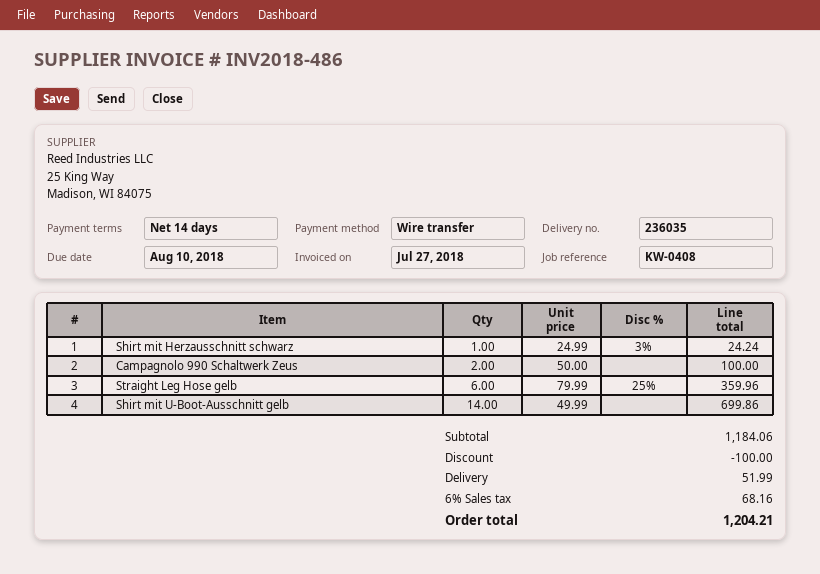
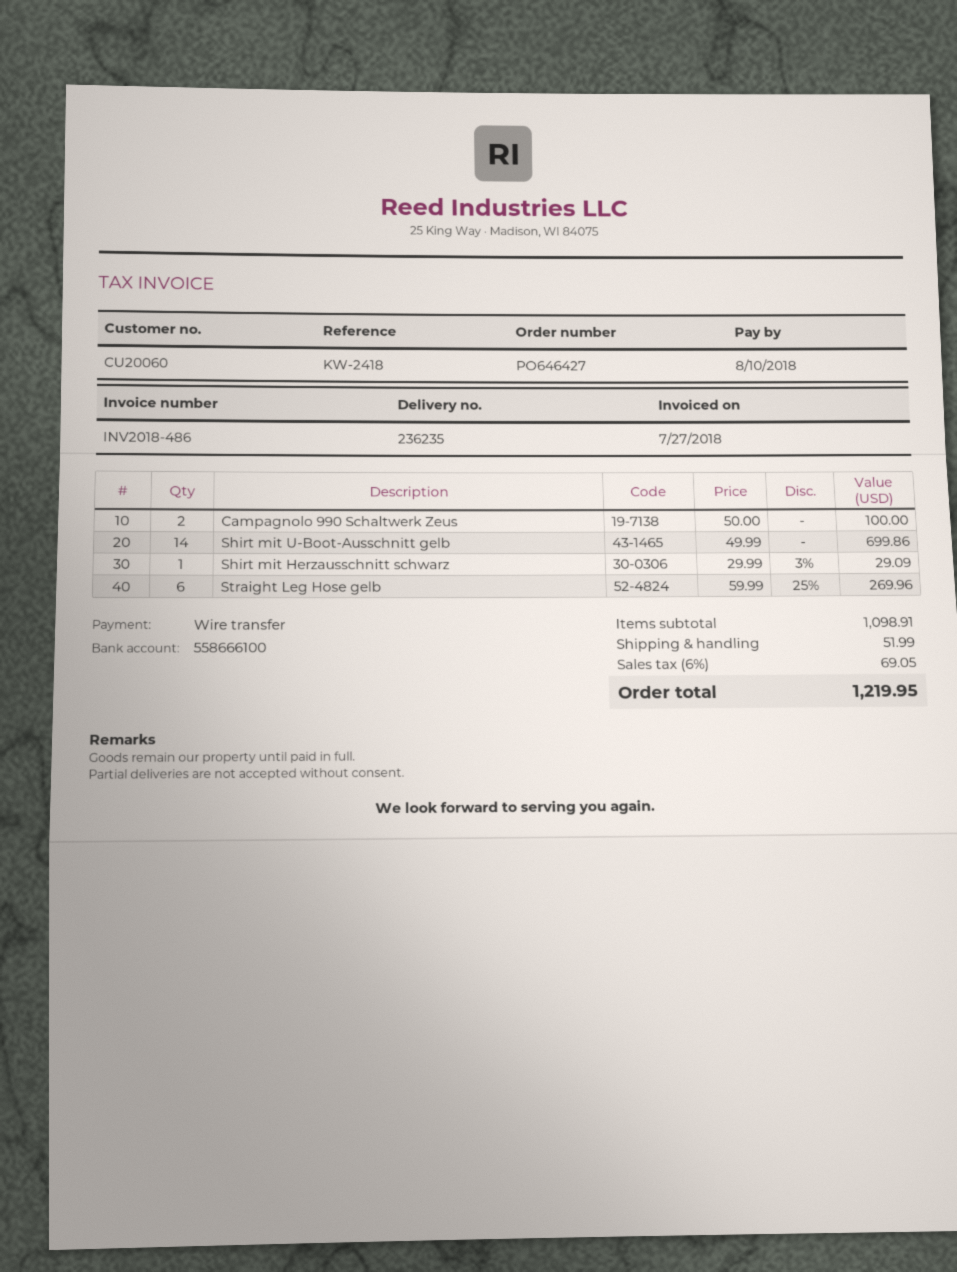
delivery note number: 236035 -> 236235
reference: KW-0408 -> KW-2418
Shirt mit Herzausschnitt schwarz: 1 x 24.99 - 3% = 24.24 -> 1 x 29.99 - 3% = 29.09
Straight Leg Hose gelb: 6 x 79.99 - 25% = 359.96 -> 6 x 59.99 - 25% = 269.96
subtotal: 1184.06 -> 1098.91
discount: 100.00 -> none
tax: 6% = 68.16 -> 6% = 69.05
total: 1204.21 -> 1219.95

